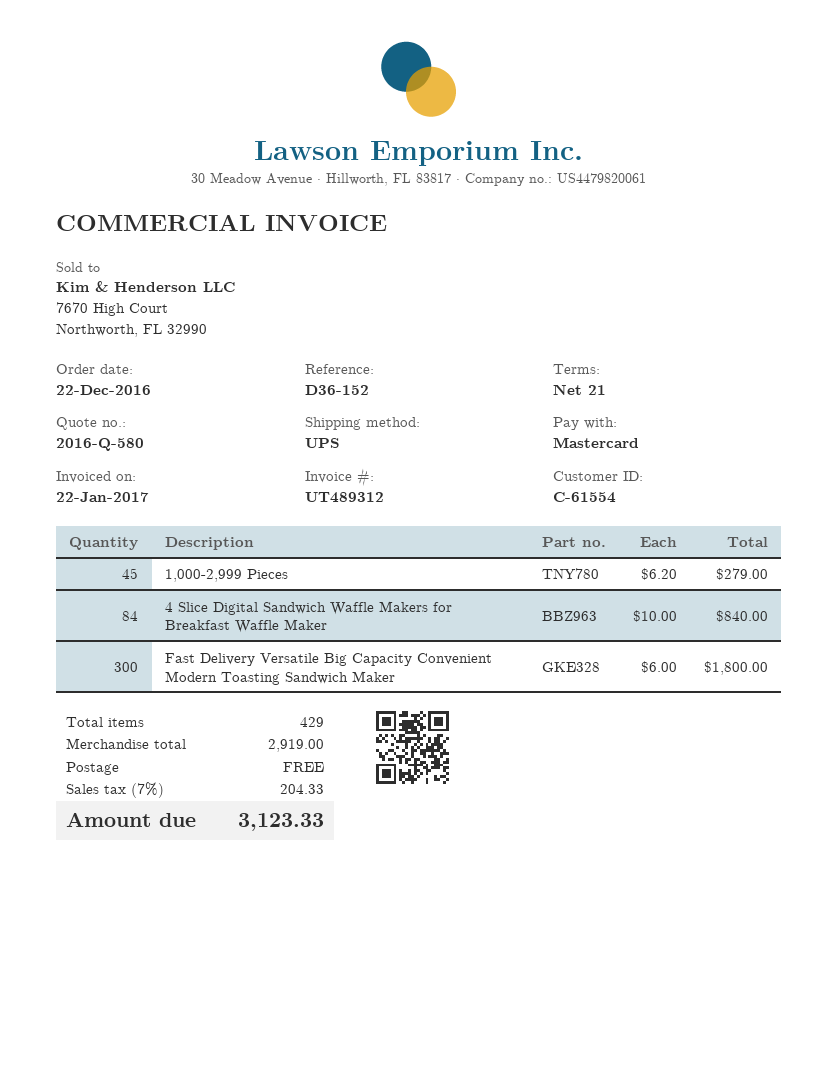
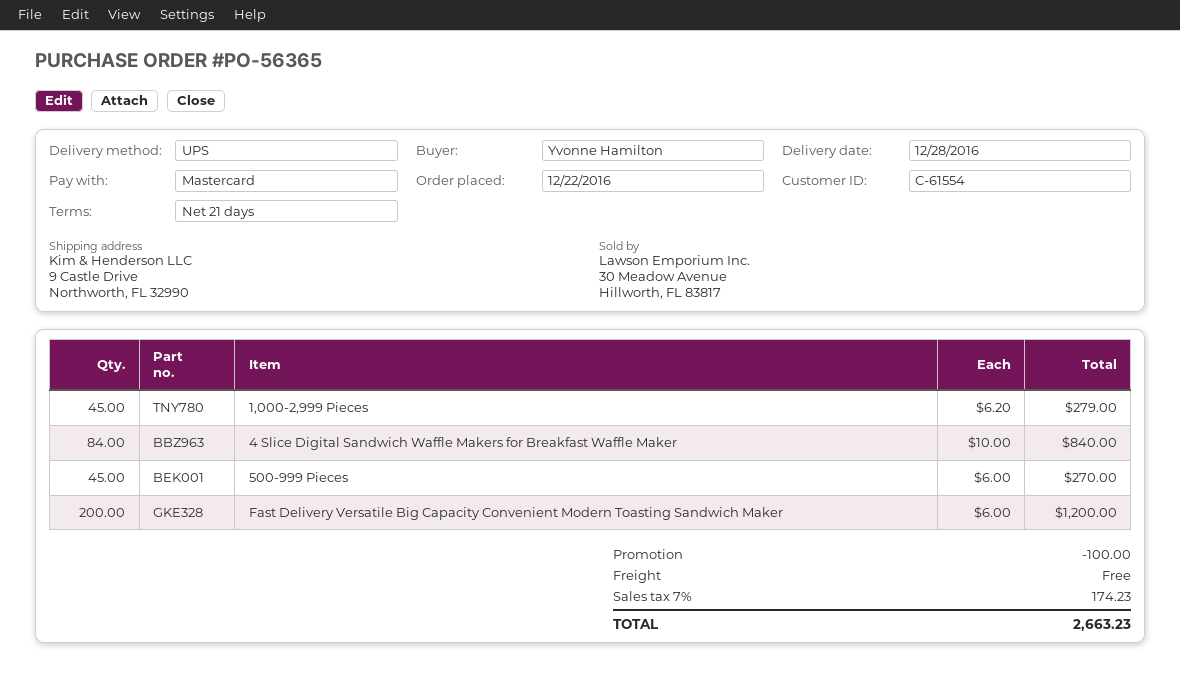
Fast Delivery Versatile Big Capacity Convenient Modern Toasting Sandwich Maker: 300 x 6.00 = 1800.00 -> 200 x 6.00 = 1200.00
500-999 Pieces: none -> 45 x 6.00 = 270.00
discount: none -> 100.00
tax: 7% = 204.33 -> 7% = 174.23
total: 3123.33 -> 2663.23

